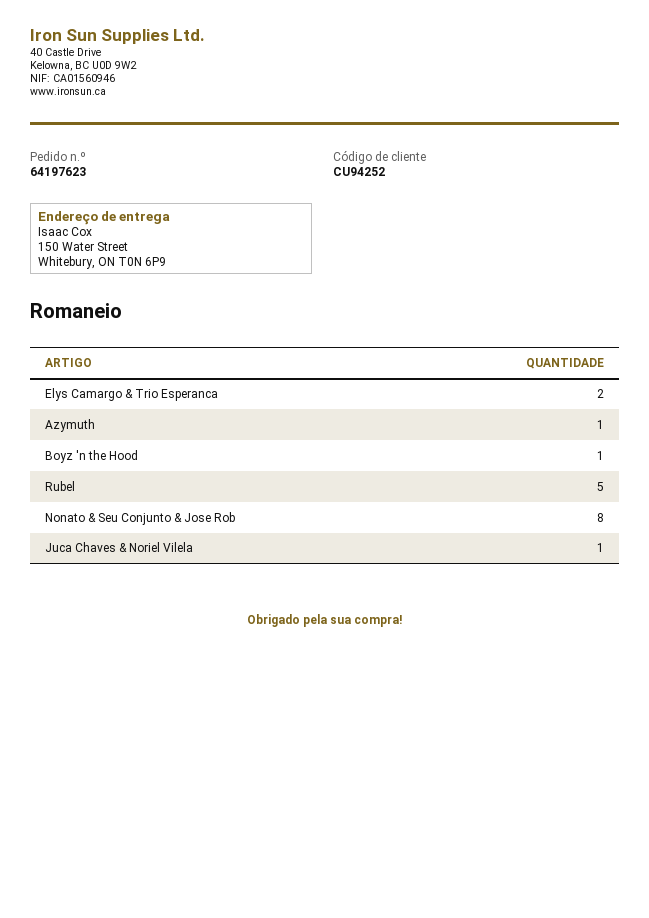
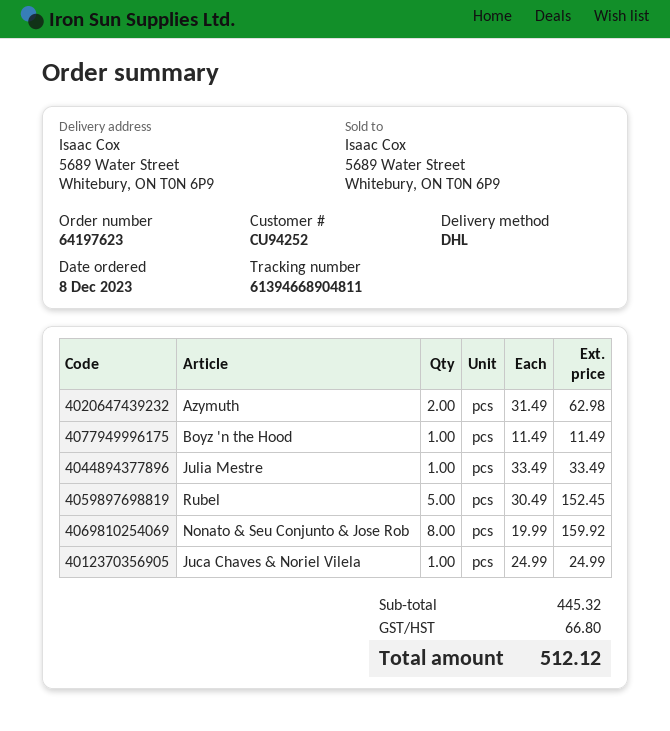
ship to: 150 Water Street, Whitebury, ON T0N 6P9 -> 5689 Water Street, Whitebury, ON T0N 6P9
Elys Camargo & Trio Esperanca: 2 -> none
Azymuth: 1 -> 2
Julia Mestre: none -> 1

